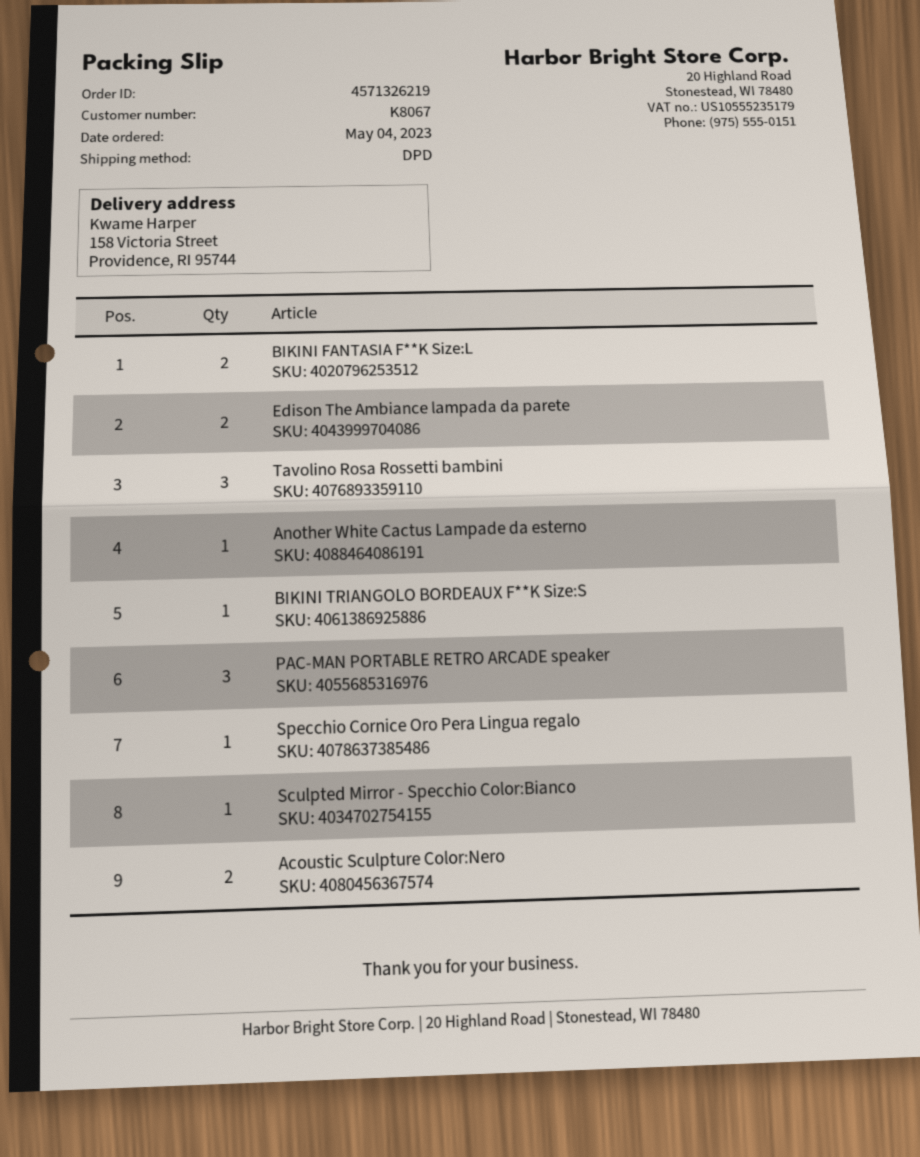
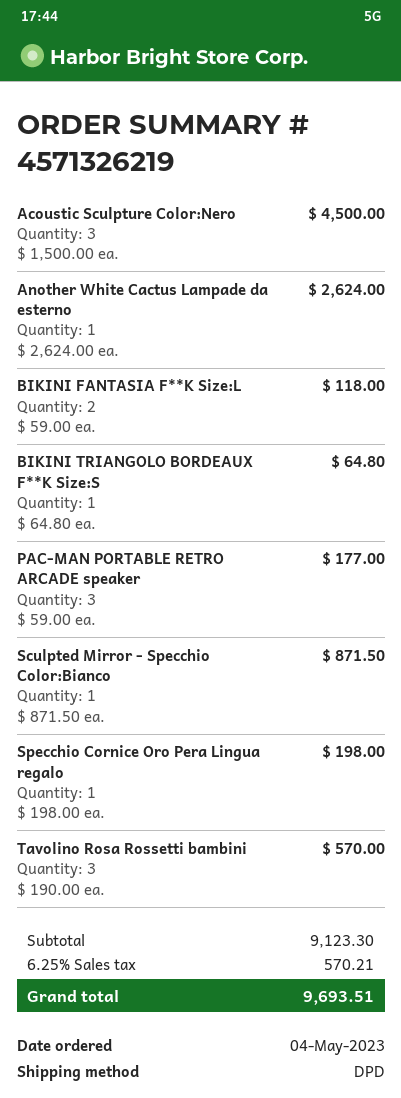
Edison The Ambiance lampada da parete: 2 -> none
Acoustic Sculpture Color:Nero: 2 -> 3

